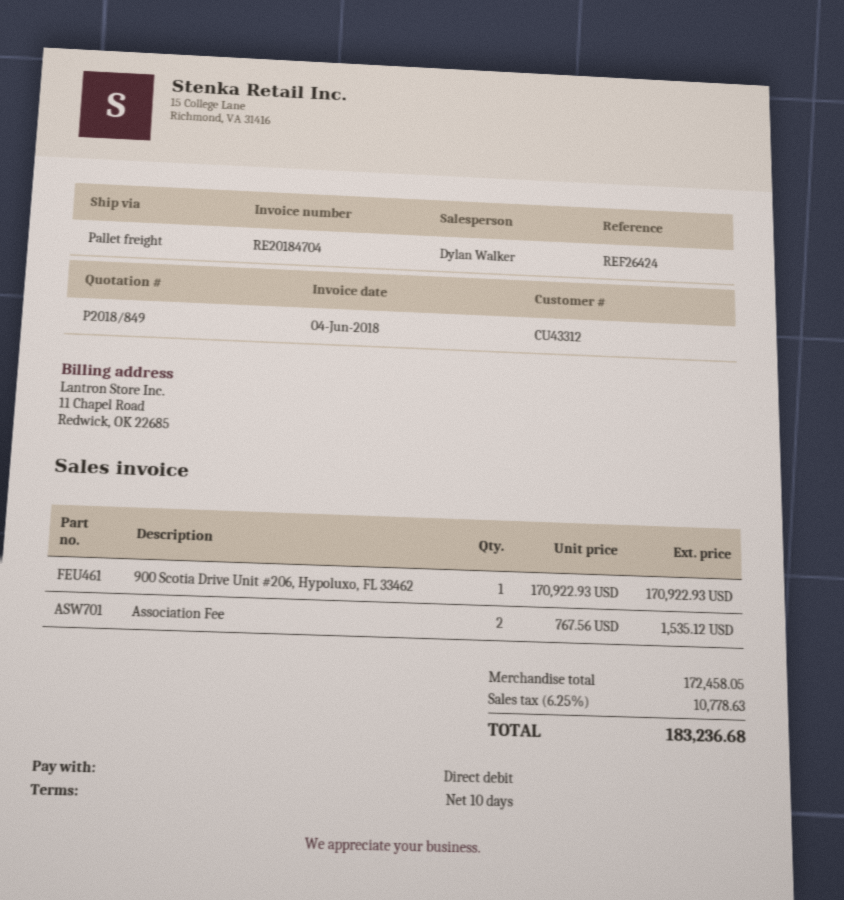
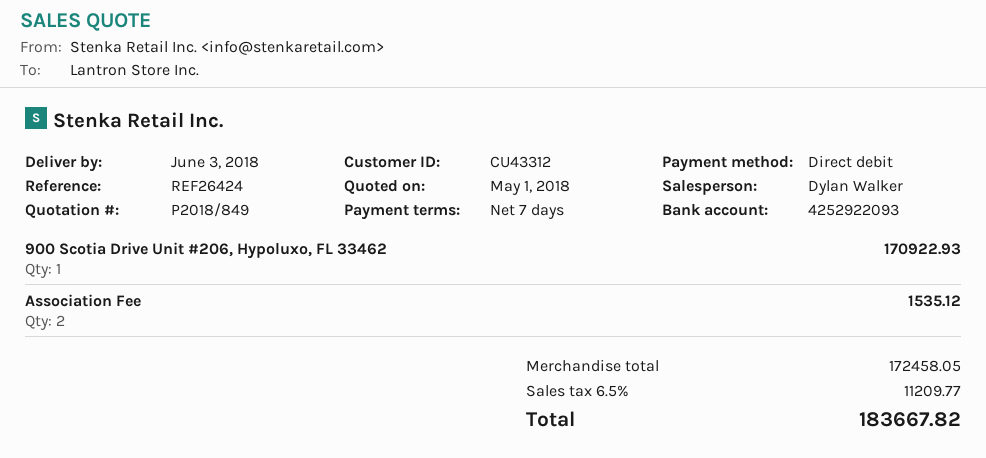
payment terms: 10 days -> 7 days
tax: 6.25% = 10778.63 -> 6.5% = 11209.77
total: 183236.68 -> 183667.82

